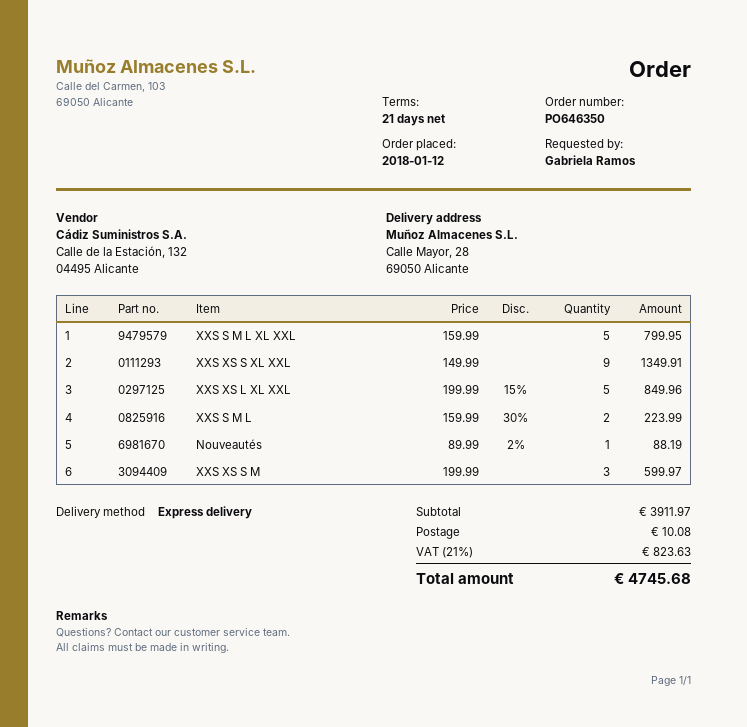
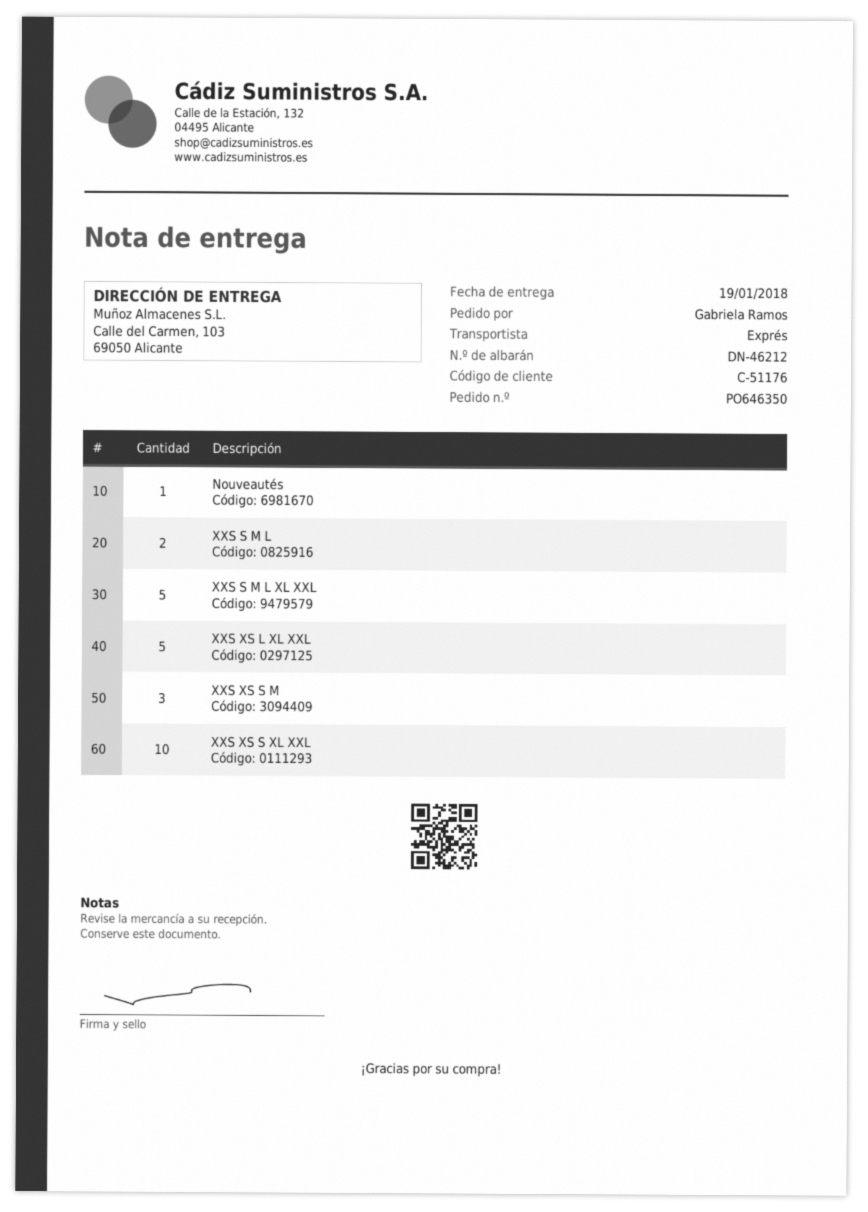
ship to: Calle Mayor, 28, 69050 Alicante -> Calle del Carmen, 103, 69050 Alicante
XXS XS S XL XXL: 9 -> 10

